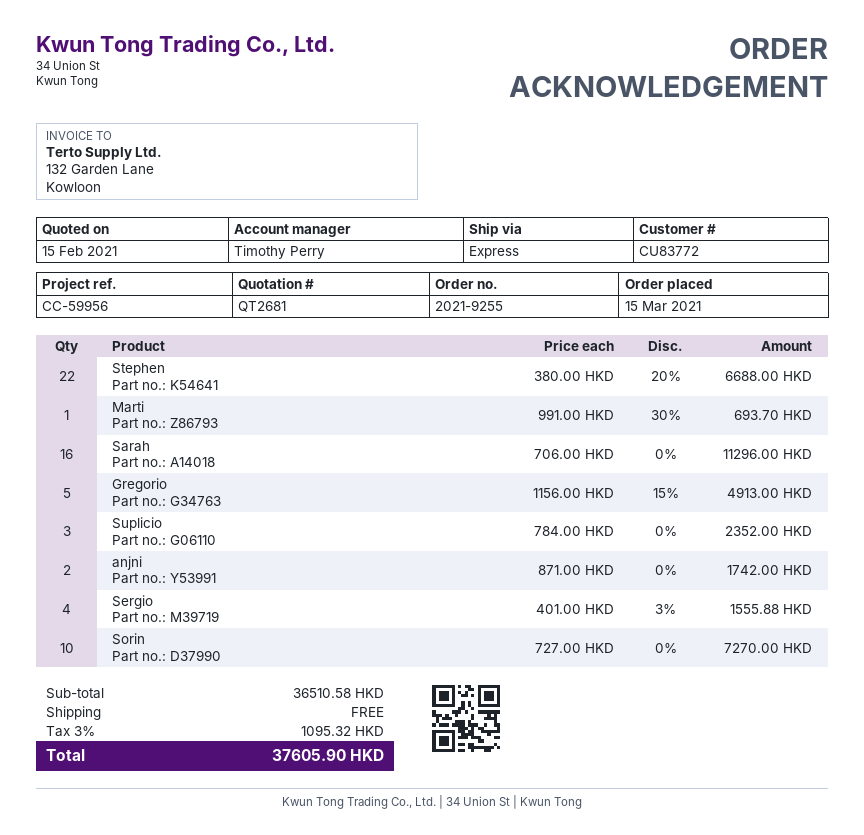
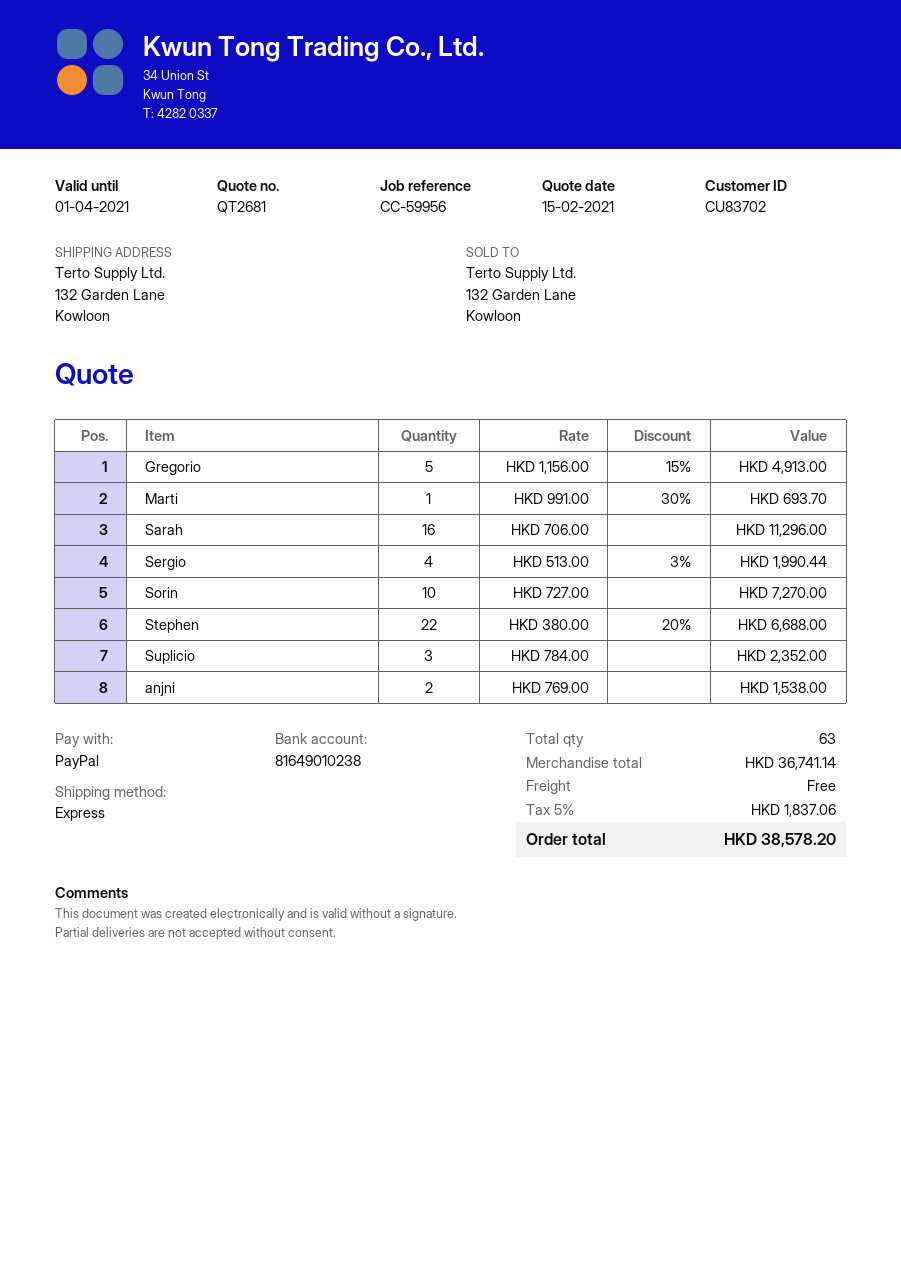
customer number: CU83772 -> CU83702
anjni: 2 x 871.00 = 1742.00 -> 2 x 769.00 = 1538.00
Sergio: 4 x 401.00 - 3% = 1555.88 -> 4 x 513.00 - 3% = 1990.44
subtotal: 36510.58 -> 36741.14
tax: 3% = 1095.32 -> 5% = 1837.06
total: 37605.90 -> 38578.20

